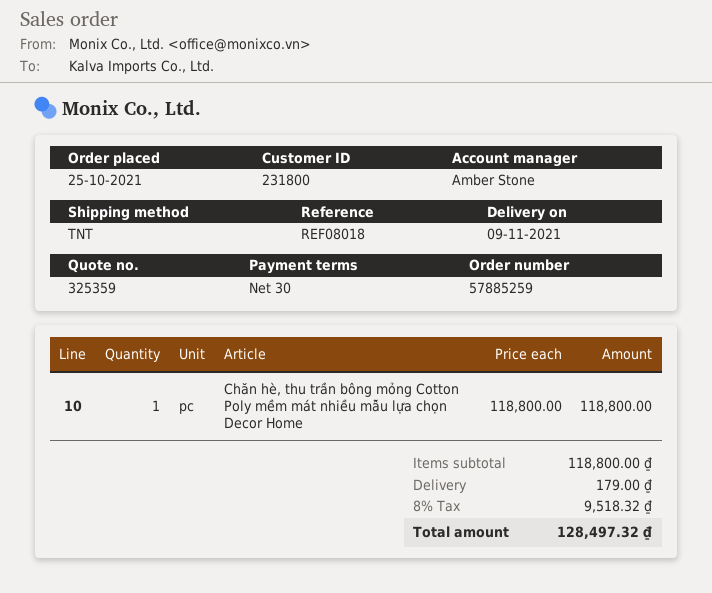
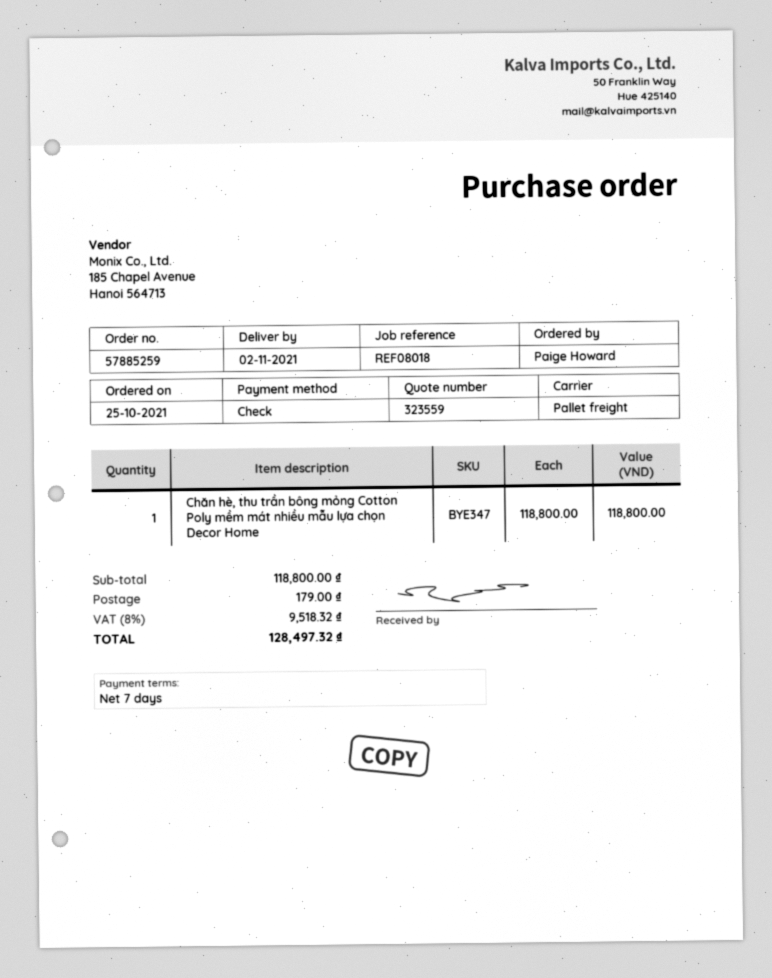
quote number: 325359 -> 323559
delivery date: 2021-11-09 -> 2021-11-02
payment terms: 30 days -> 7 days
shipping method: TNT -> pallet freight

